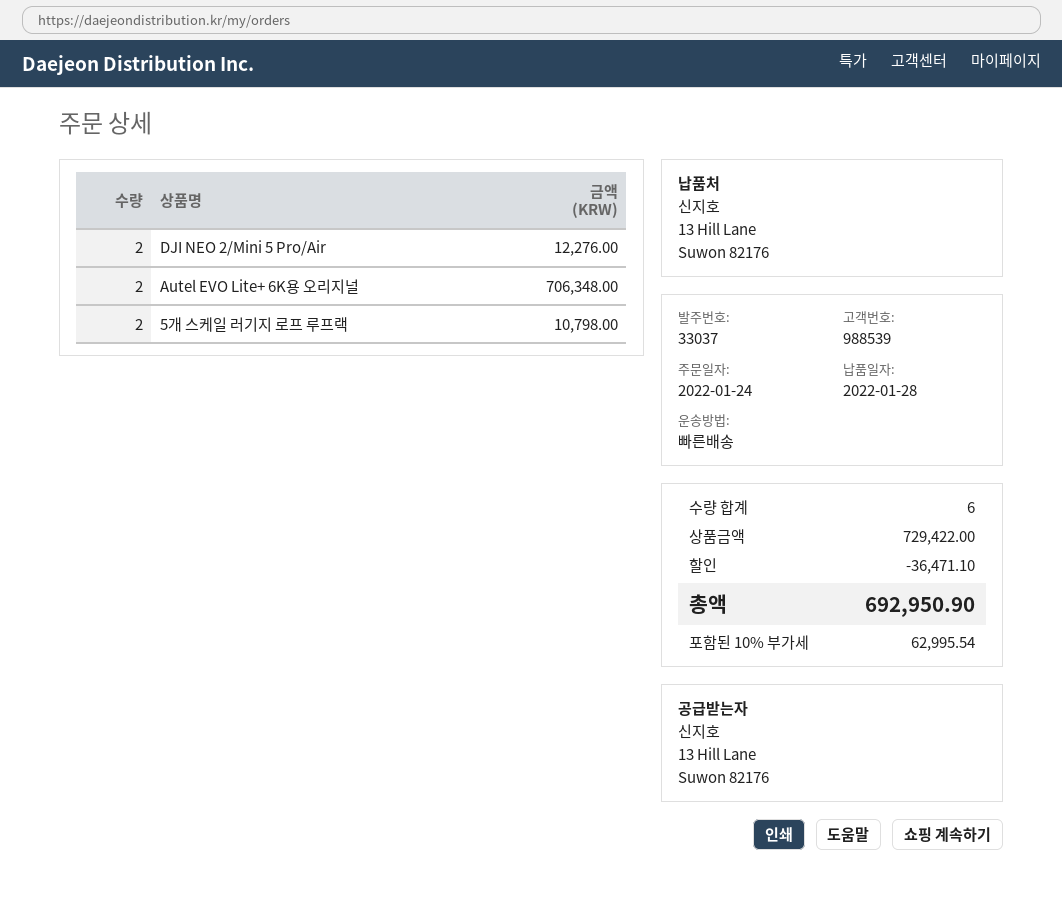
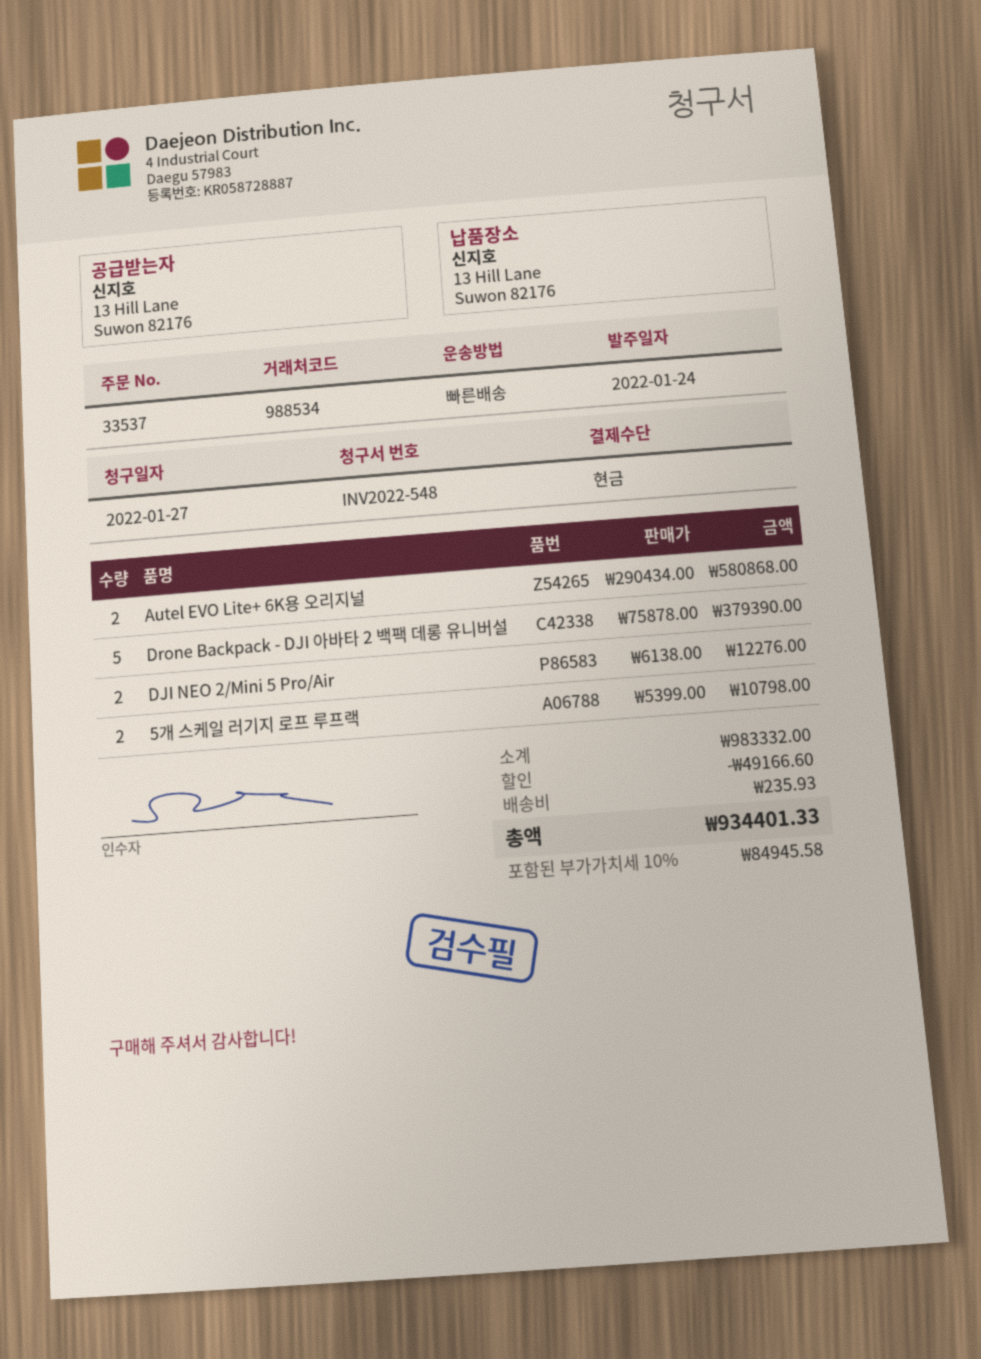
order number: 33037 -> 33537
customer number: 988539 -> 988534
Autel EVO Lite+ 6K용 오리지널: 2 for 706348.00 -> 2 for 580868.00
Drone Backpack - DJI 아바타 2 백팩 데롱 유니버설: none -> 5 for 379390.00
subtotal: 729422.00 -> 983332.00
discount: 36471.10 -> 49166.60
shipping: none -> 235.93
tax: 10% = 62995.54 -> 10% = 84945.58
total: 692950.90 -> 934401.33

